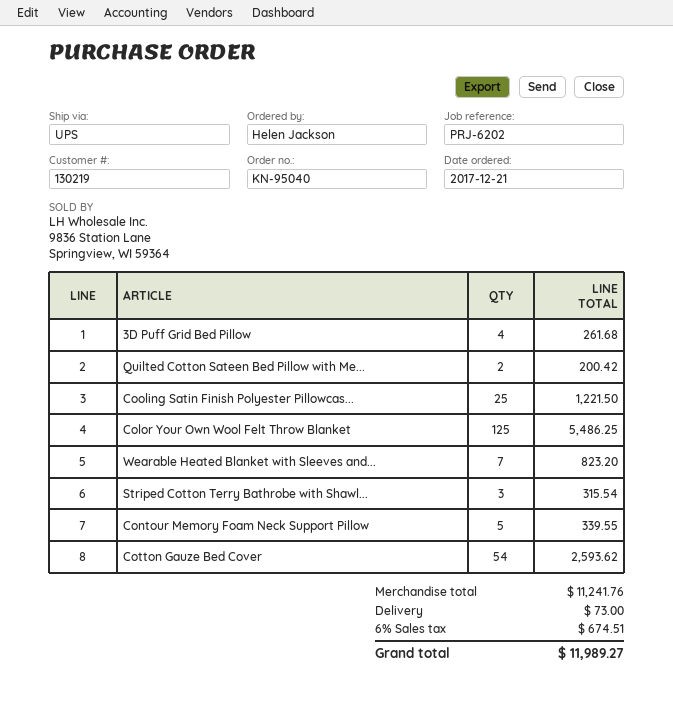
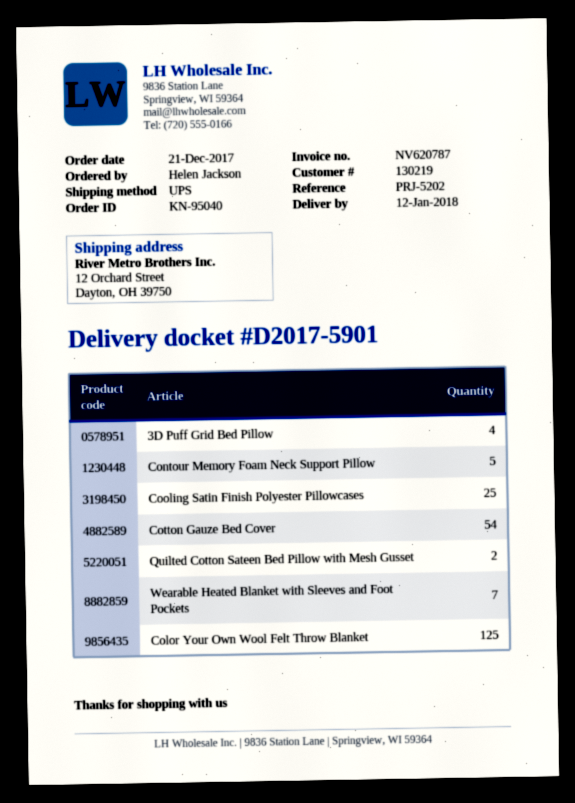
reference: PRJ-6202 -> PRJ-5202
Striped Cotton Terry Bathrobe with Shawl...: 3 -> none

